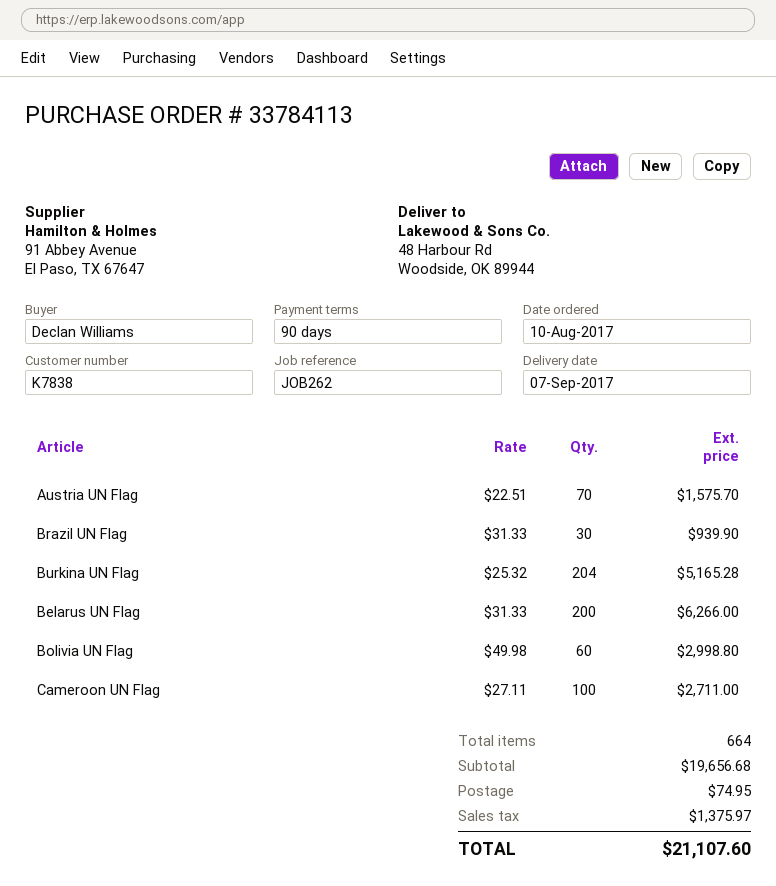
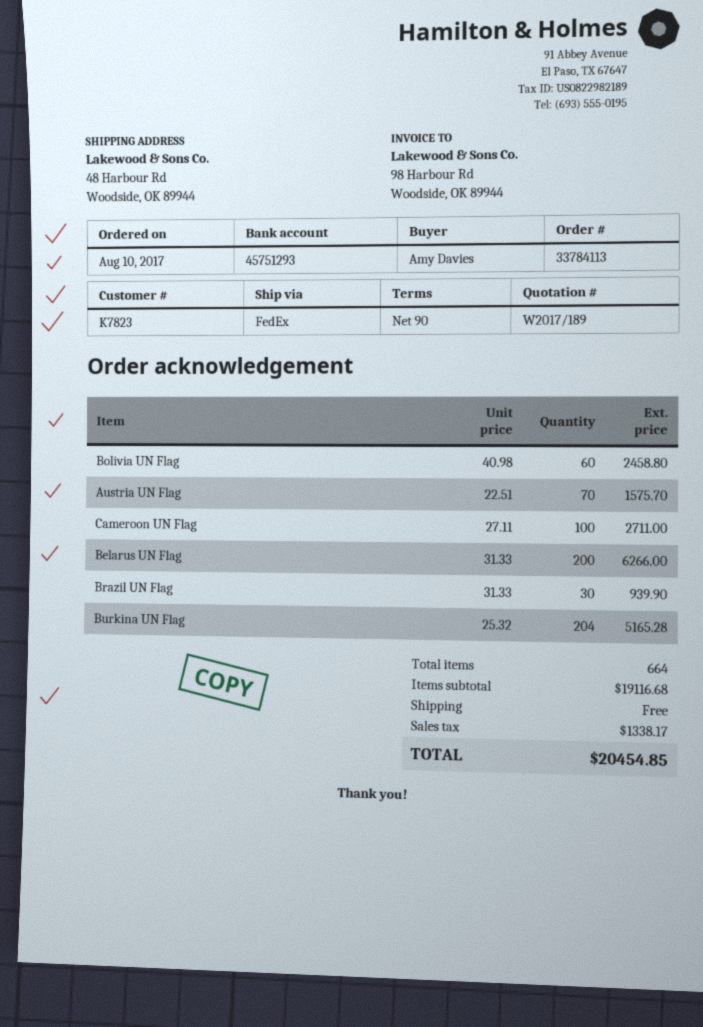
customer number: K7838 -> K7823
ordered by: Declan Williams -> Amy Davies
Bolivia UN Flag: 60 x 49.98 = 2998.80 -> 60 x 40.98 = 2458.80
subtotal: 19656.68 -> 19116.68
shipping: 74.95 -> 0.00
tax: 1375.97 -> 1338.17
total: 21107.60 -> 20454.85

